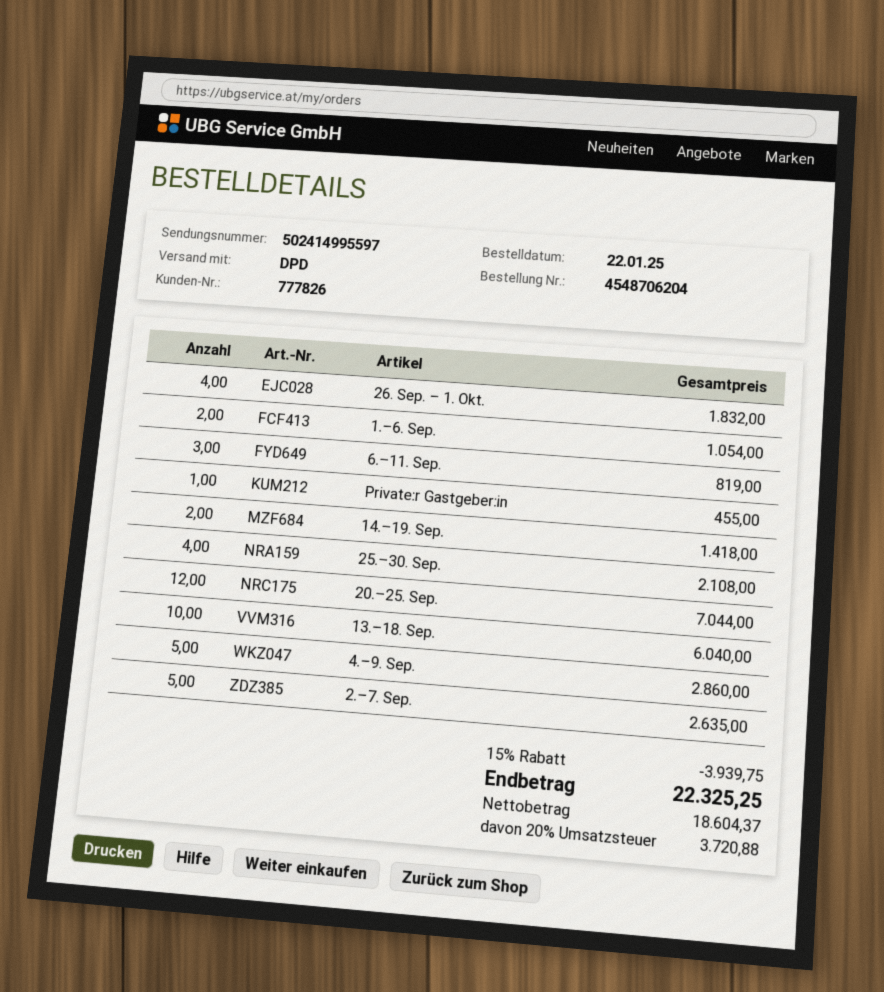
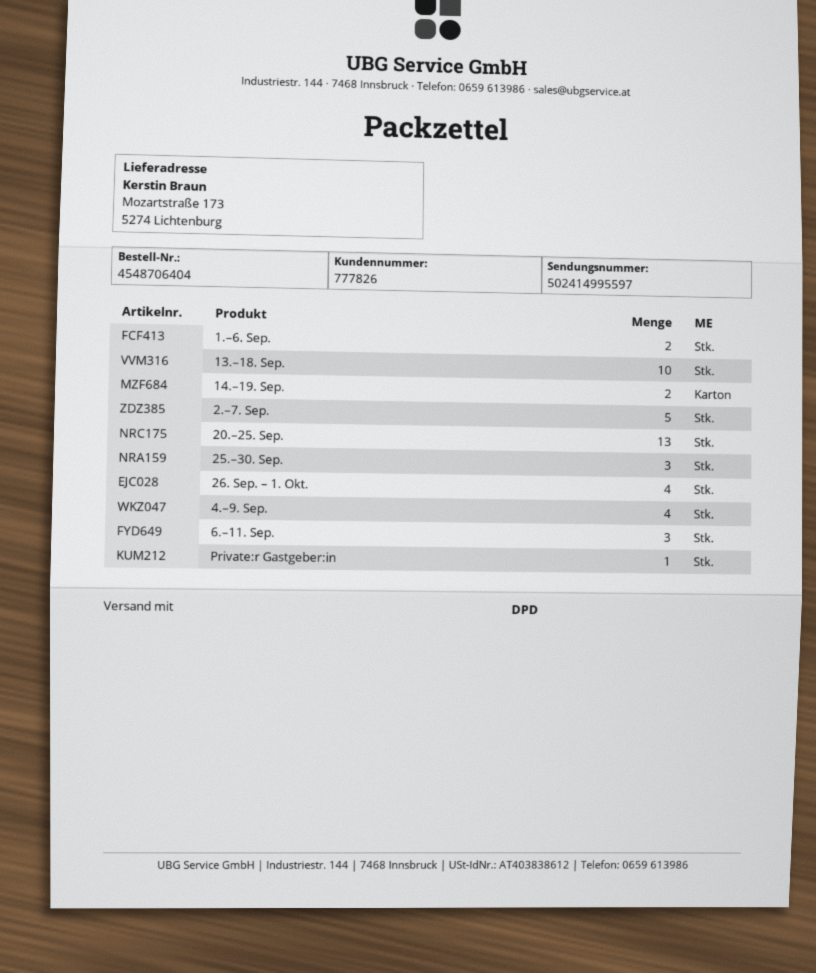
order number: 4548706204 -> 4548706404
25.–30. Sep.: 4 -> 3
20.–25. Sep.: 12 -> 13
4.–9. Sep.: 5 -> 4

